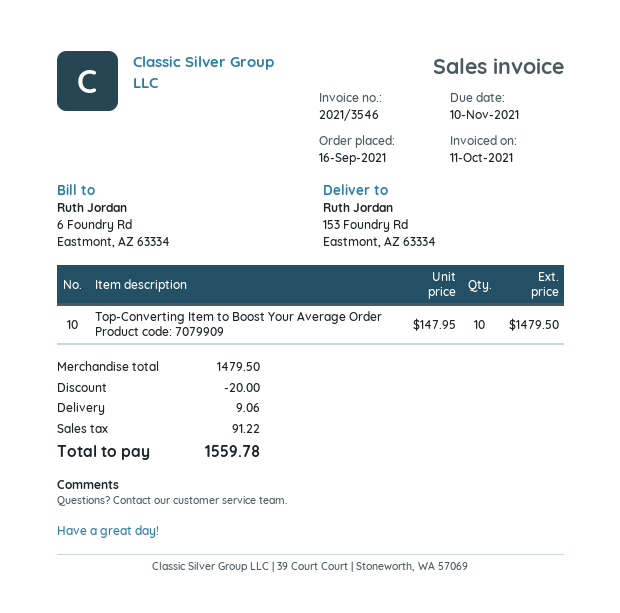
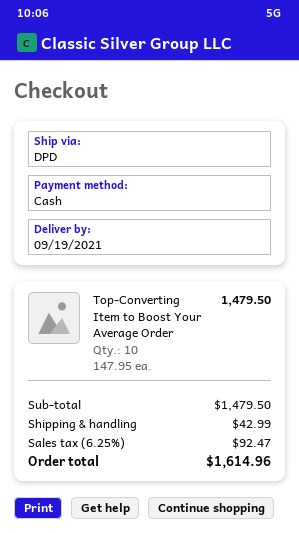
discount: 20.00 -> none
shipping: 9.06 -> 42.99
tax: 91.22 -> 92.47
total: 1559.78 -> 1614.96

